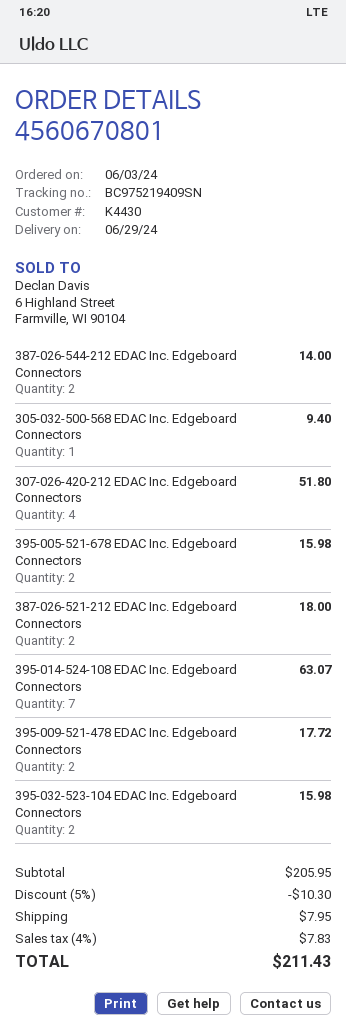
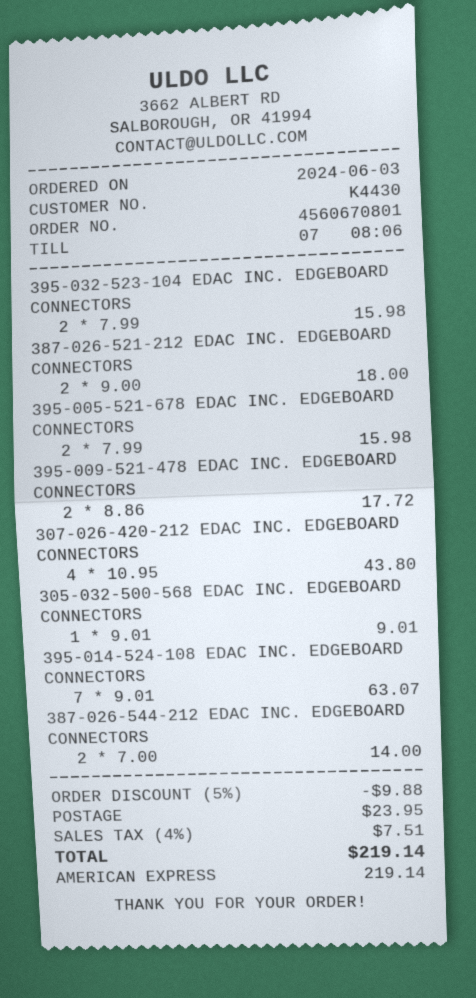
305-032-500-568 EDAC Inc. Edgeboard Connectors: 1 for 9.40 -> 1 for 9.01
307-026-420-212 EDAC Inc. Edgeboard Connectors: 4 for 51.80 -> 4 for 43.80
discount: 5% = 10.30 -> 5% = 9.88
shipping: 7.95 -> 23.95
tax: 4% = 7.83 -> 4% = 7.51
total: 211.43 -> 219.14

